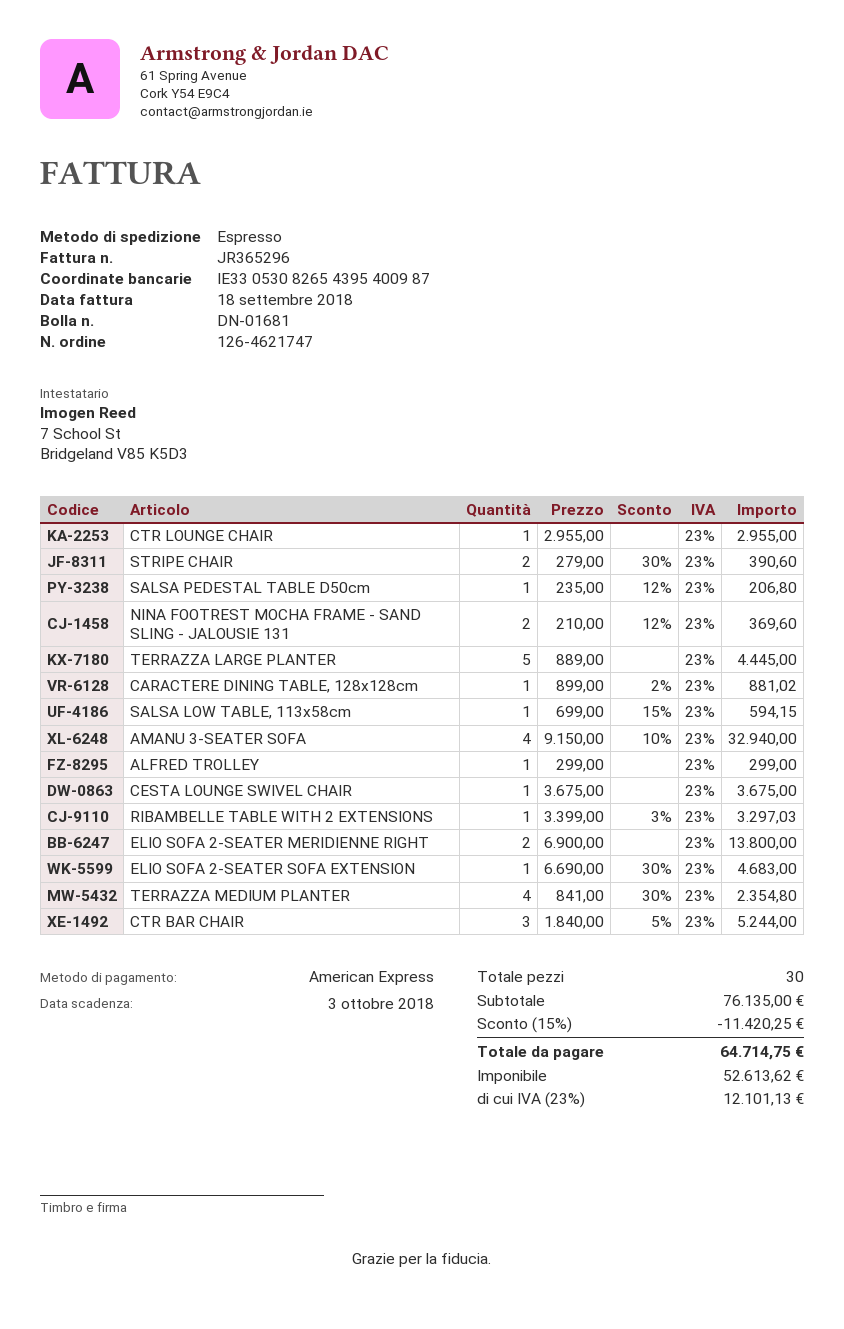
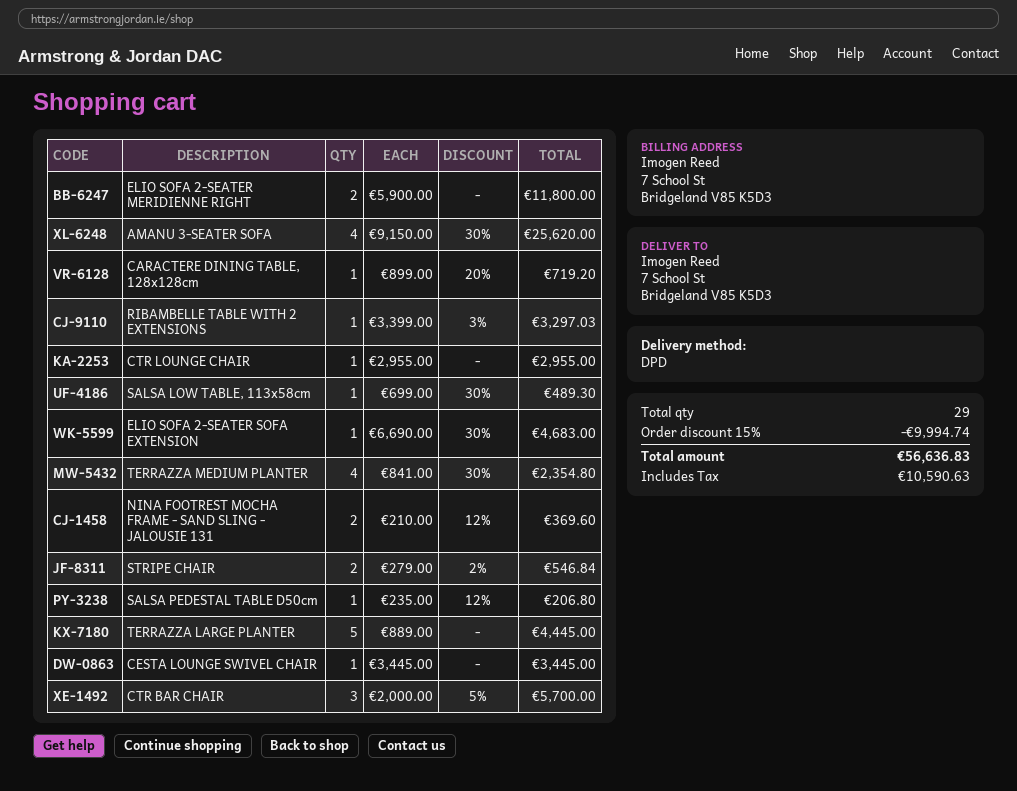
shipping method: express -> DPD
STRIPE CHAIR: 2 x 279.00 - 30% = 390.60 -> 2 x 279.00 - 2% = 546.84
CARACTERE DINING TABLE, 128x128cm: 1 x 899.00 - 2% = 881.02 -> 1 x 899.00 - 20% = 719.20
SALSA LOW TABLE, 113x58cm: 1 x 699.00 - 15% = 594.15 -> 1 x 699.00 - 30% = 489.30
AMANU 3-SEATER SOFA: 4 x 9150.00 - 10% = 32940.00 -> 4 x 9150.00 - 30% = 25620.00
ALFRED TROLLEY: 1 x 299.00 = 299.00 -> none
CESTA LOUNGE SWIVEL CHAIR: 1 x 3675.00 = 3675.00 -> 1 x 3445.00 = 3445.00
ELIO SOFA 2-SEATER MERIDIENNE RIGHT: 2 x 6900.00 = 13800.00 -> 2 x 5900.00 = 11800.00
CTR BAR CHAIR: 3 x 1840.00 - 5% = 5244.00 -> 3 x 2000.00 - 5% = 5700.00
total quantity: 30 -> 29
discount: 15% = 11420.25 -> 15% = 9994.74
tax: 12101.13 -> 10590.63
total: 64714.75 -> 56636.83

